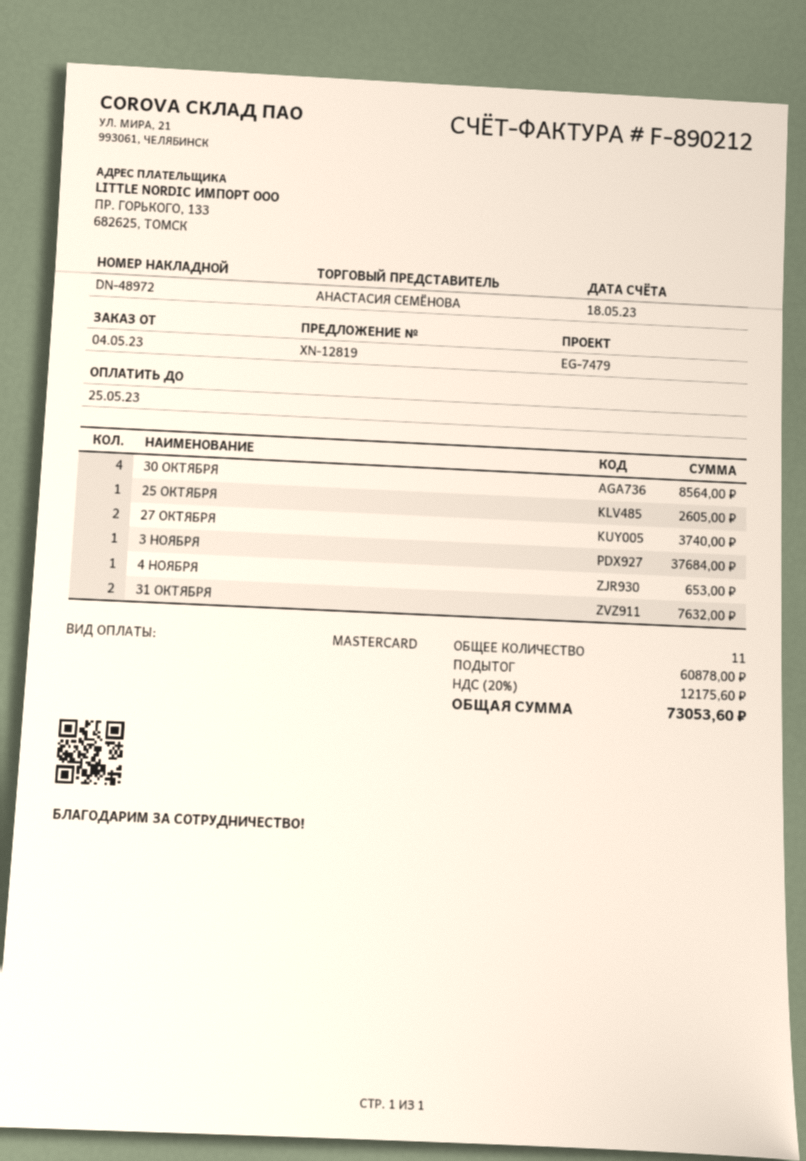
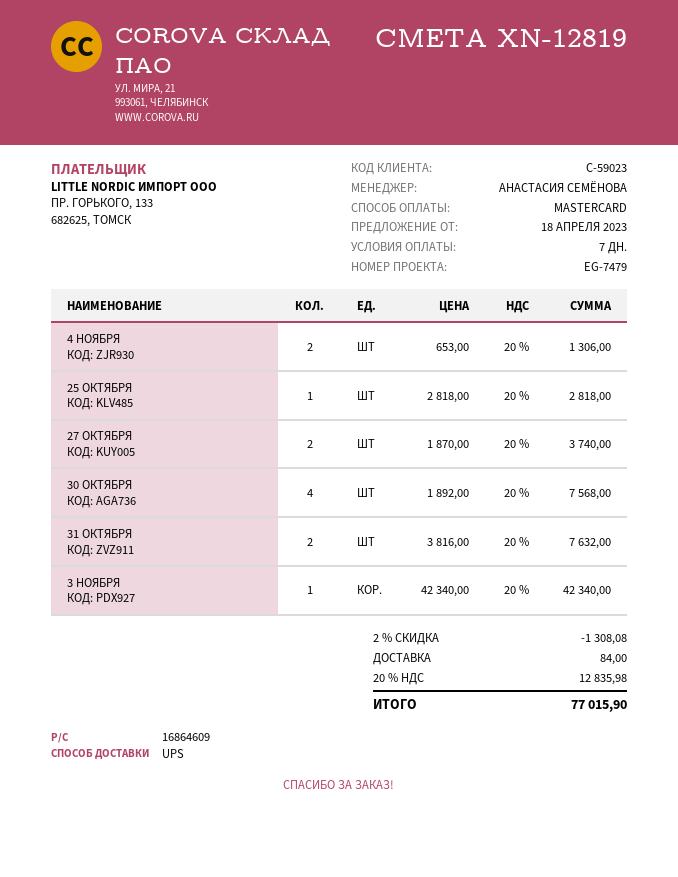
30 ОКТЯБРЯ: 4 for 8564.00 -> 4 for 7568.00
25 ОКТЯБРЯ: 1 for 2605.00 -> 1 for 2818.00
3 НОЯБРЯ: 1 for 37684.00 -> 1 for 42340.00
4 НОЯБРЯ: 1 for 653.00 -> 2 for 1306.00
discount: none -> 2% = 1308.08
shipping: none -> 84.00
tax: 20% = 12175.60 -> 20% = 12835.98
total: 73053.60 -> 77015.90

